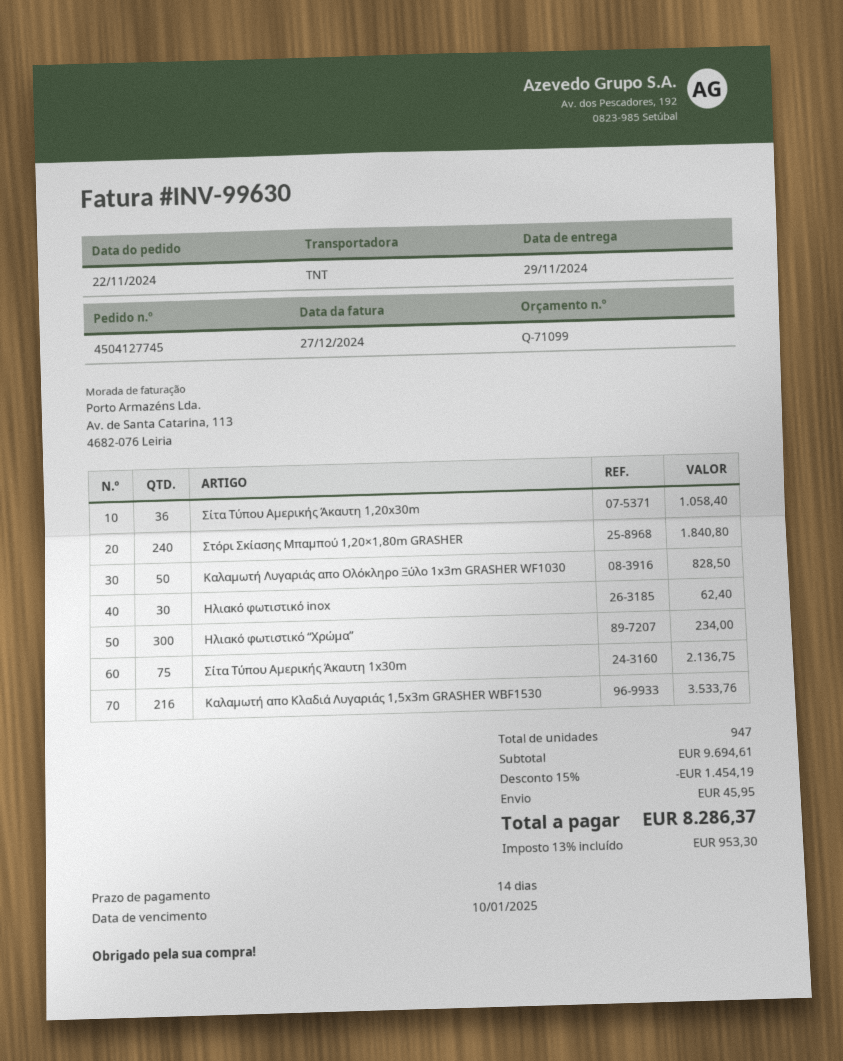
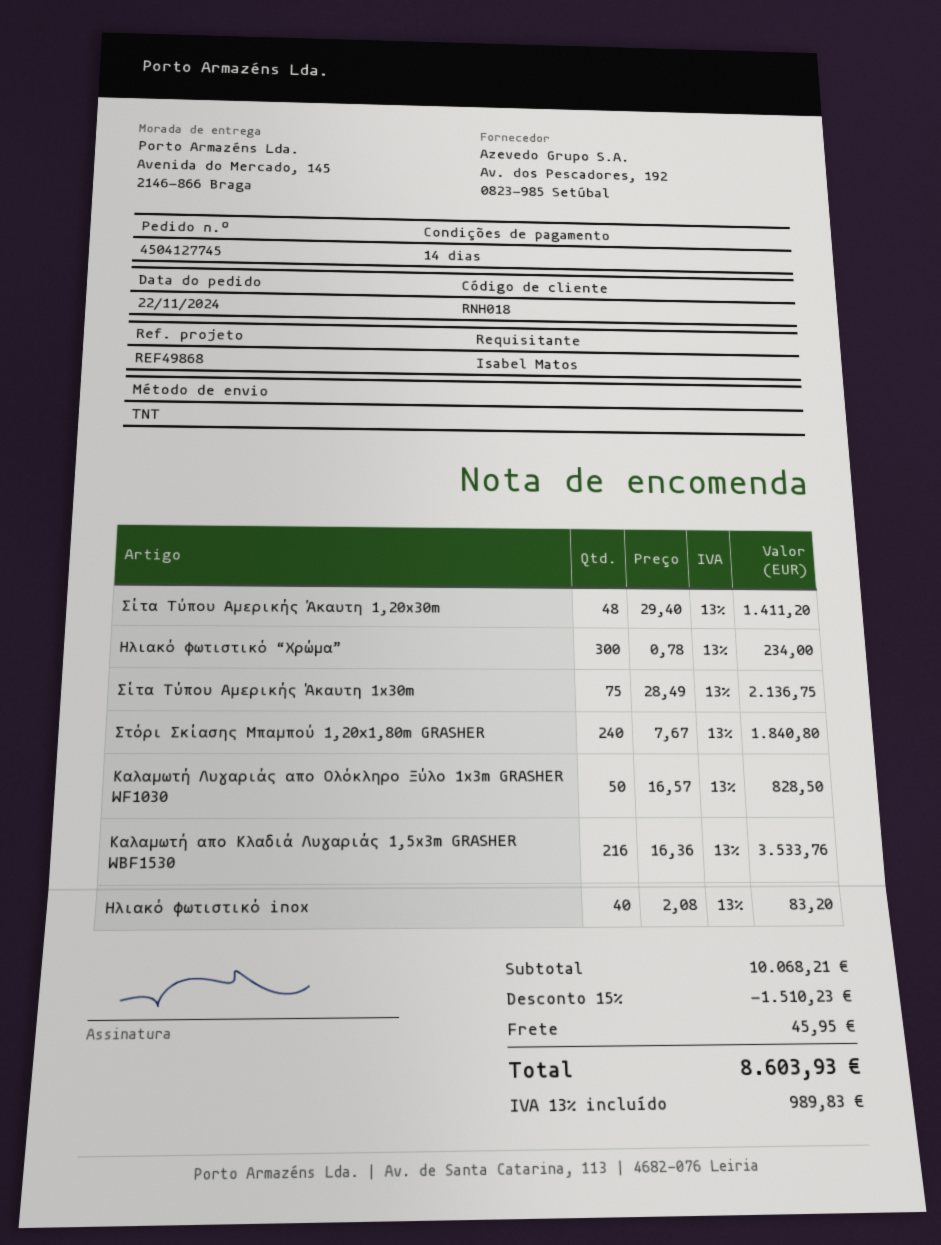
Σίτα Τύπου Αμερικής Άκαυτη 1,20x30m: 36 for 1058.40 -> 48 for 1411.20
Ηλιακό φωτιστικό inox: 30 for 62.40 -> 40 for 83.20
subtotal: 9694.61 -> 10068.21
discount: 15% = 1454.19 -> 15% = 1510.23
tax: 13% = 953.30 -> 13% = 989.83
total: 8286.37 -> 8603.93

